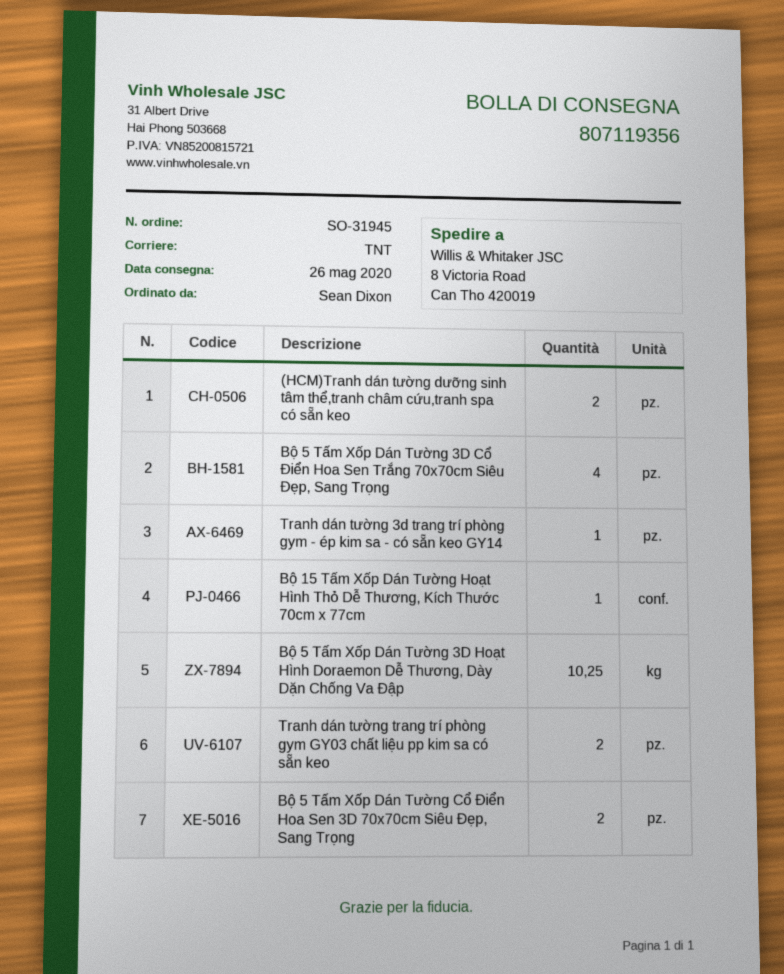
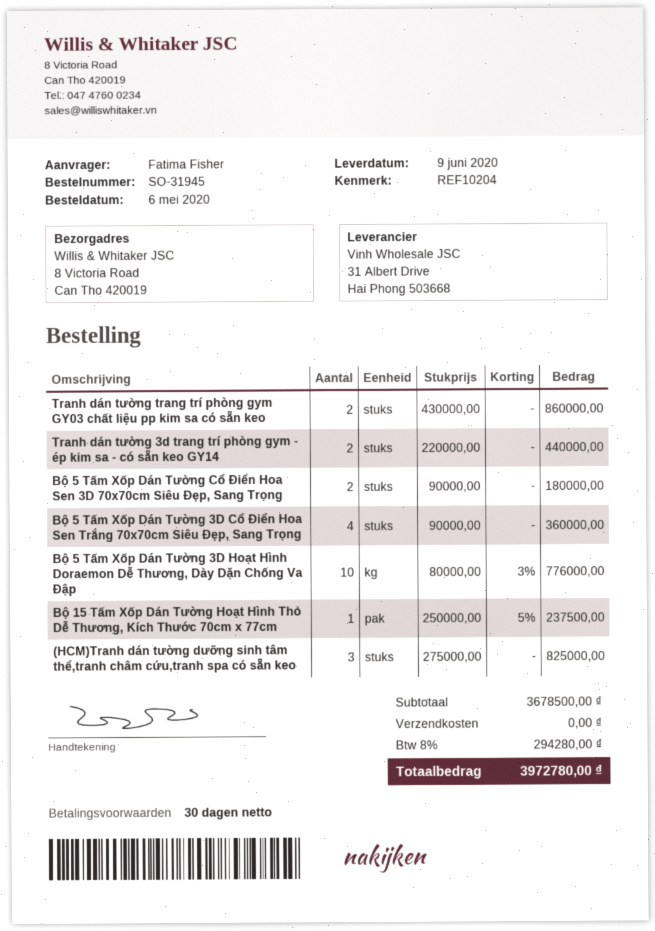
delivery date: 2020-05-26 -> 2020-06-09
ordered by: Sean Dixon -> Fatima Fisher
(HCM)Tranh dán tường dưỡng sinh tâm thể,tranh châm cứu,tranh spa có sẵn keo: 2 -> 3
Tranh dán tường 3d trang trí phòng gym - ép kim sa - có sẵn keo GY14: 1 -> 2
Bộ 5 Tấm Xốp Dán Tường 3D Hoạt Hình Doraemon Dễ Thương, Dày Dặn Chống Va Đập: 10.25 -> 10

